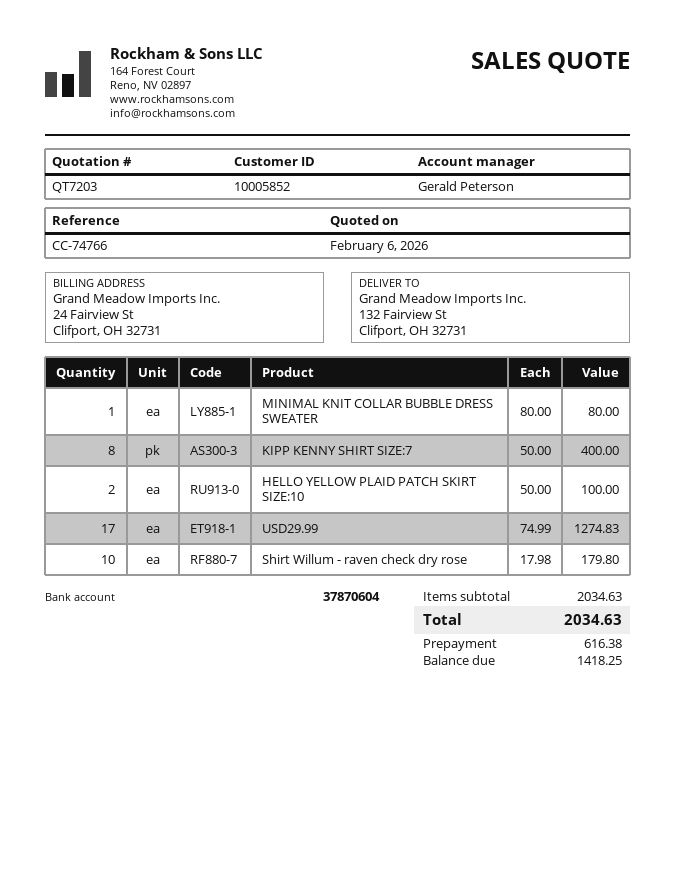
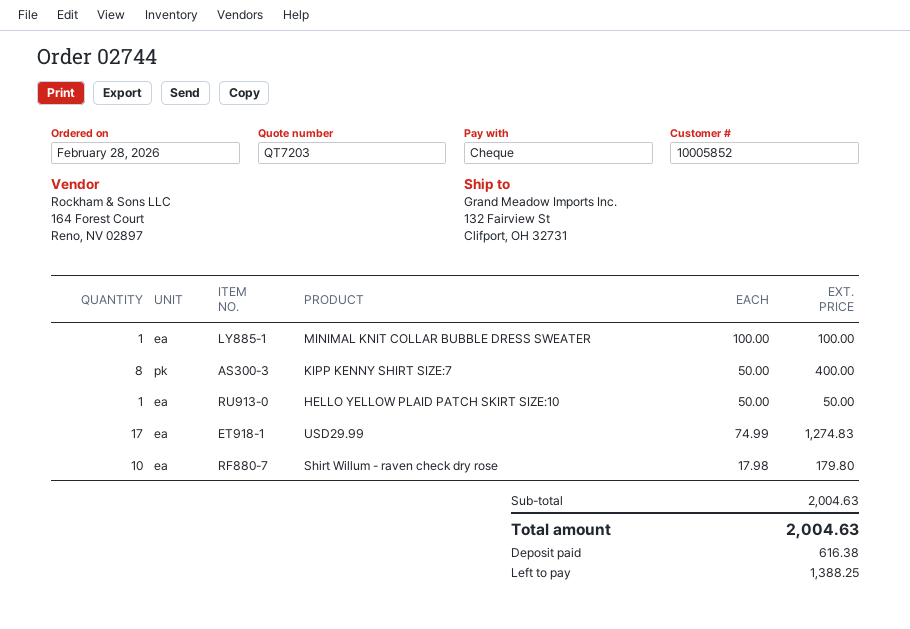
MINIMAL KNIT COLLAR BUBBLE DRESS SWEATER: 1 x 80.00 = 80.00 -> 1 x 100.00 = 100.00
HELLO YELLOW PLAID PATCH SKIRT SIZE:10: 2 x 50.00 = 100.00 -> 1 x 50.00 = 50.00
subtotal: 2034.63 -> 2004.63
total: 2034.63 -> 2004.63
balance: 1418.25 -> 1388.25

